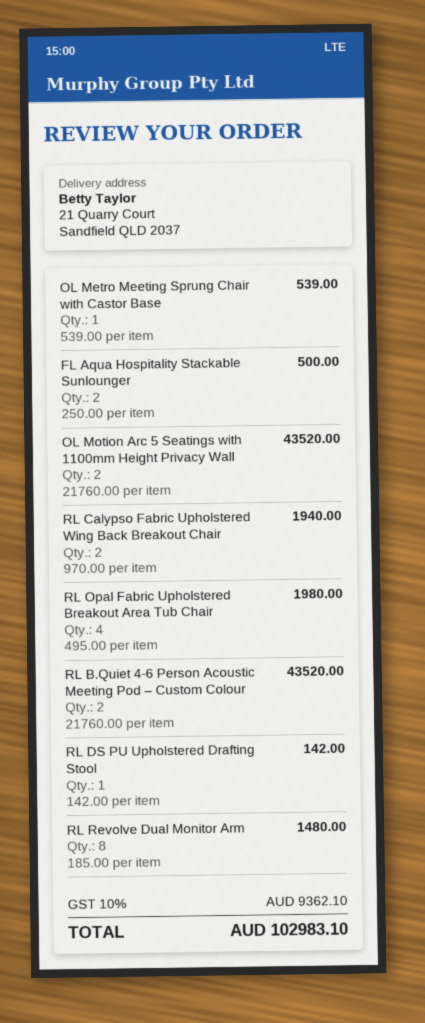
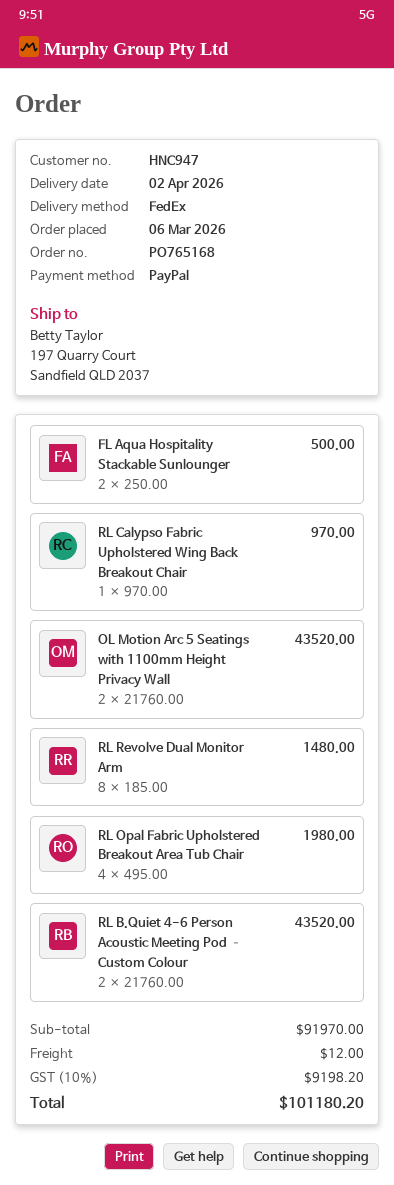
ship to: 21 Quarry Court, Sandfield QLD 2037 -> 197 Quarry Court, Sandfield QLD 2037
OL Metro Meeting Sprung Chair with Castor Base: 1 x 539.00 = 539.00 -> none
RL Calypso Fabric Upholstered Wing Back Breakout Chair: 2 x 970.00 = 1940.00 -> 1 x 970.00 = 970.00
RL DS PU Upholstered Drafting Stool: 1 x 142.00 = 142.00 -> none
shipping: none -> 12.00
tax: 10% = 9362.10 -> 10% = 9198.20
total: 102983.10 -> 101180.20

